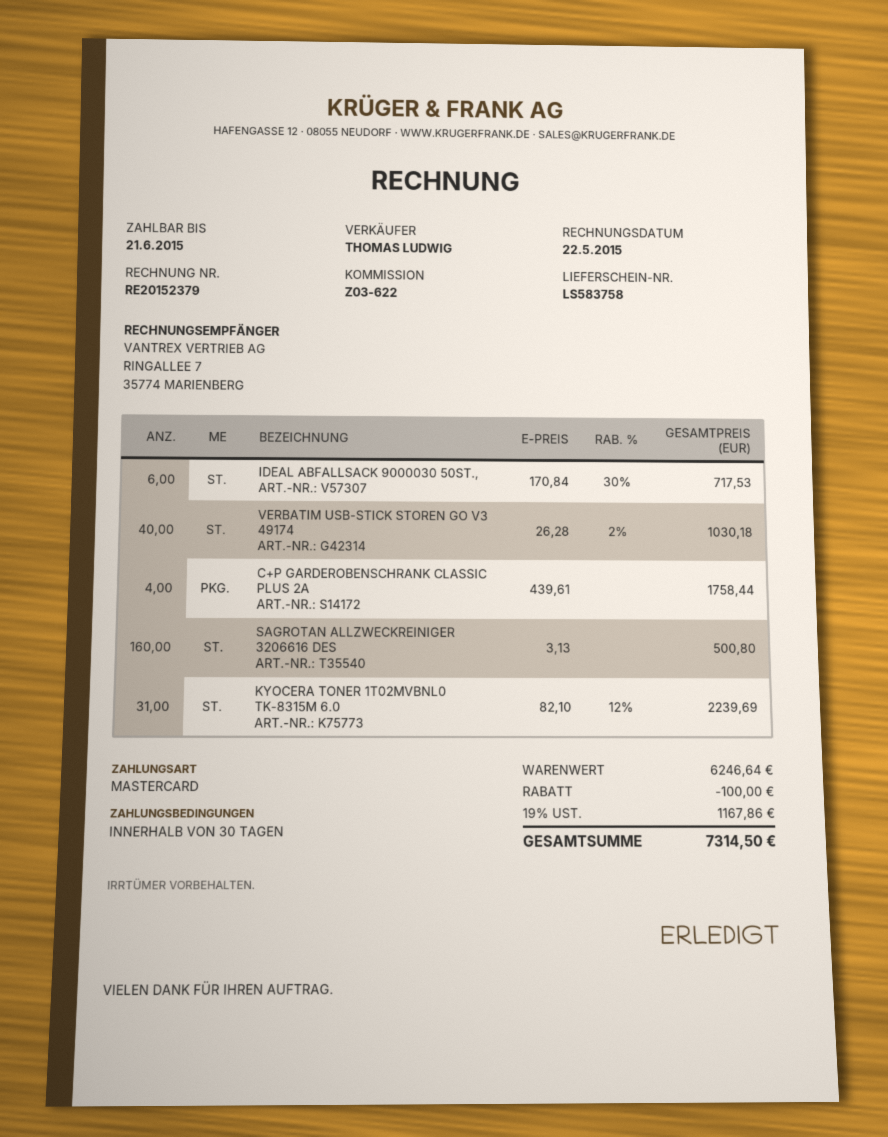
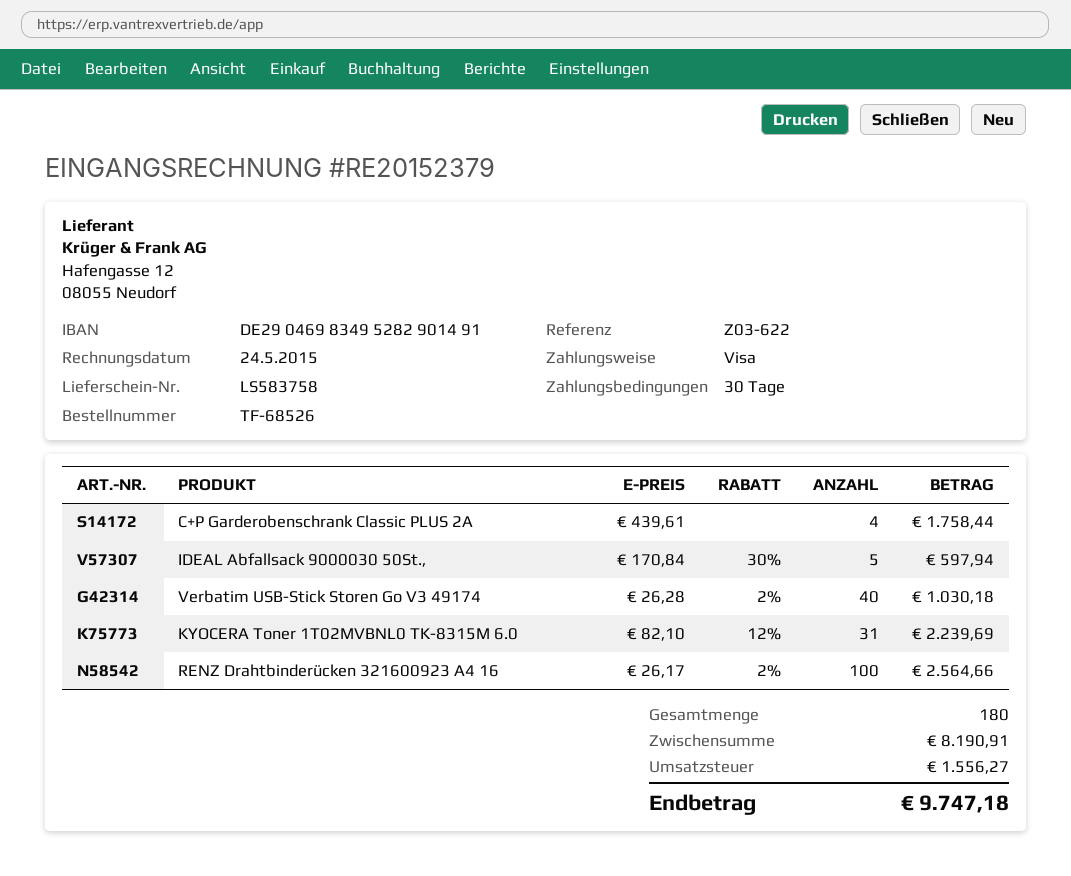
invoice date: 2015-05-22 -> 2015-05-24
payment method: Mastercard -> Visa
IDEAL ABFALLSACK 9000030 50ST.,: 6 x 170.84 - 30% = 717.53 -> 5 x 170.84 - 30% = 597.94
SAGROTAN ALLZWECKREINIGER 3206616 DES: 160 x 3.13 = 500.80 -> none
RENZ Drahtbinderücken 321600923 A4 16: none -> 100 x 26.17 - 2% = 2564.66
subtotal: 6246.64 -> 8190.91
discount: 100.00 -> none
tax: 1167.86 -> 1556.27
total: 7314.50 -> 9747.18

